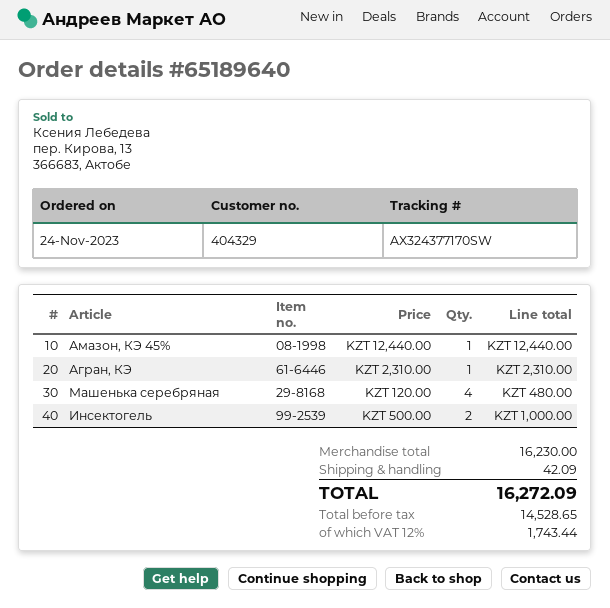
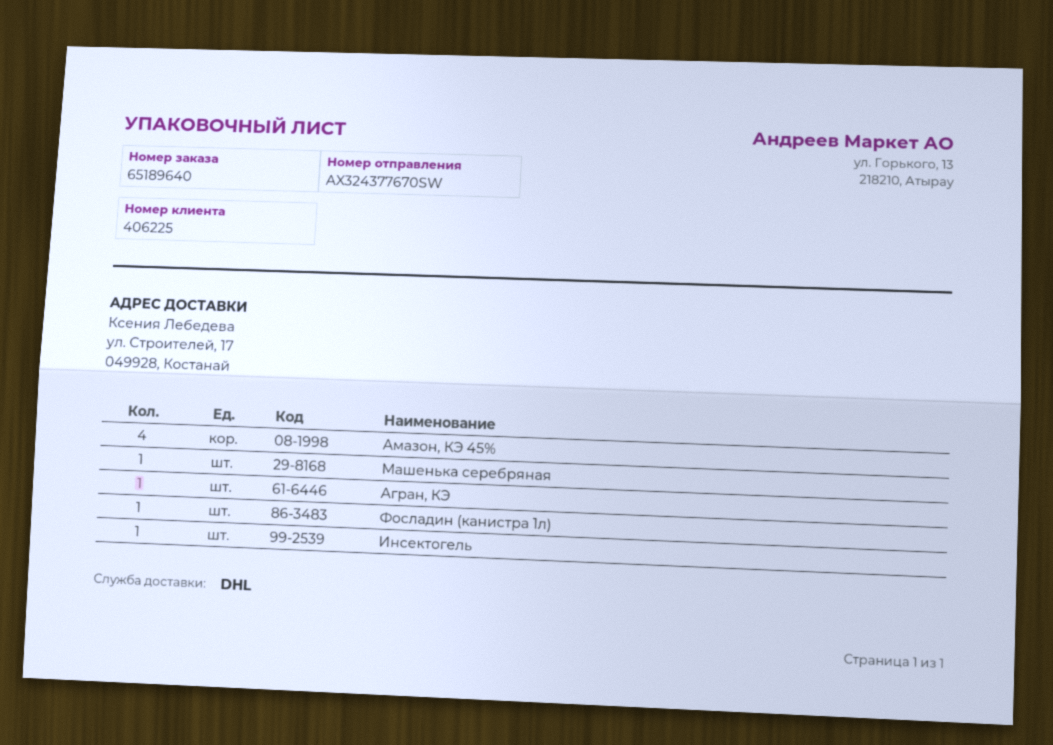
customer number: 404329 -> 406225
tracking number: AX324377170SW -> AX324377670SW
Амазон, КЭ 45%: 1 -> 4
Машенька серебряная: 4 -> 1
Инсектогель: 2 -> 1
Фосладин (канистра 1л): none -> 1

